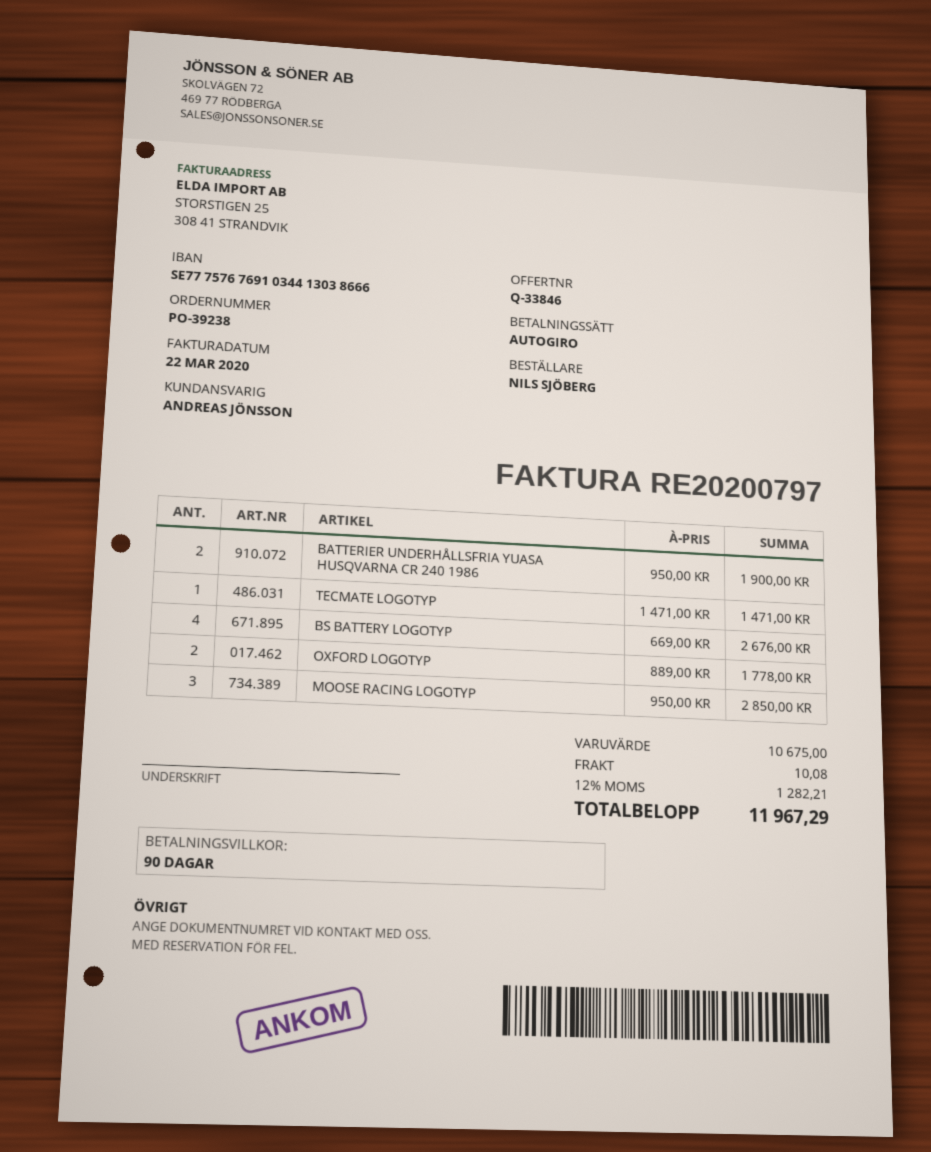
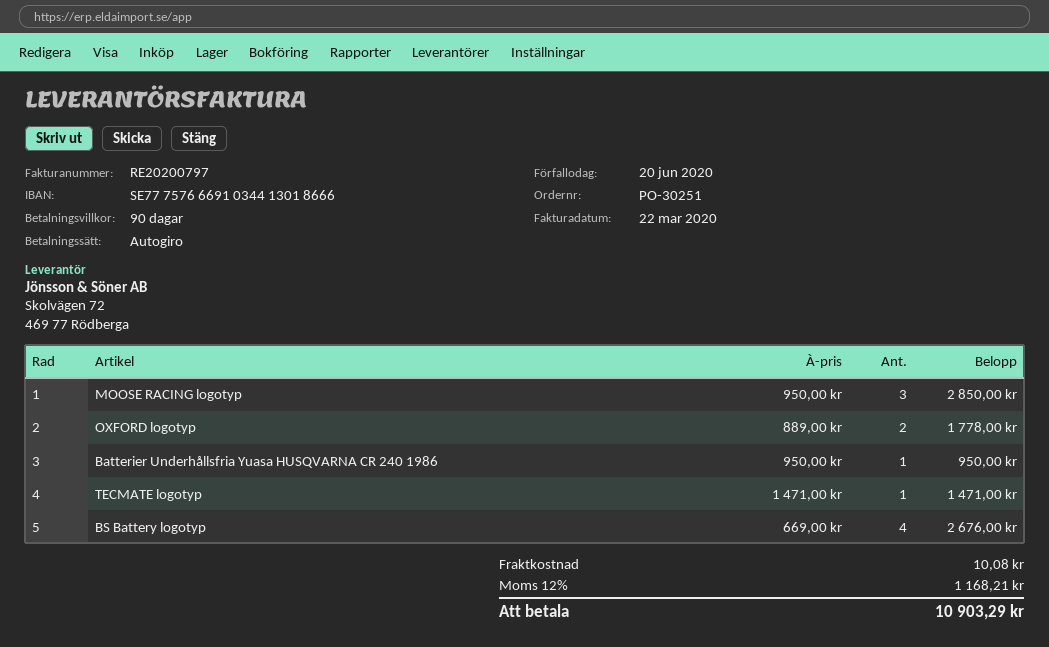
order number: PO-39238 -> PO-30251
bank account: SE7775767691034413038666 -> SE7775766691034413018666
BATTERIER UNDERHÅLLSFRIA YUASA HUSQVARNA CR 240 1986: 2 x 950.00 = 1900.00 -> 1 x 950.00 = 950.00
tax: 12% = 1282.21 -> 12% = 1168.21
total: 11967.29 -> 10903.29

